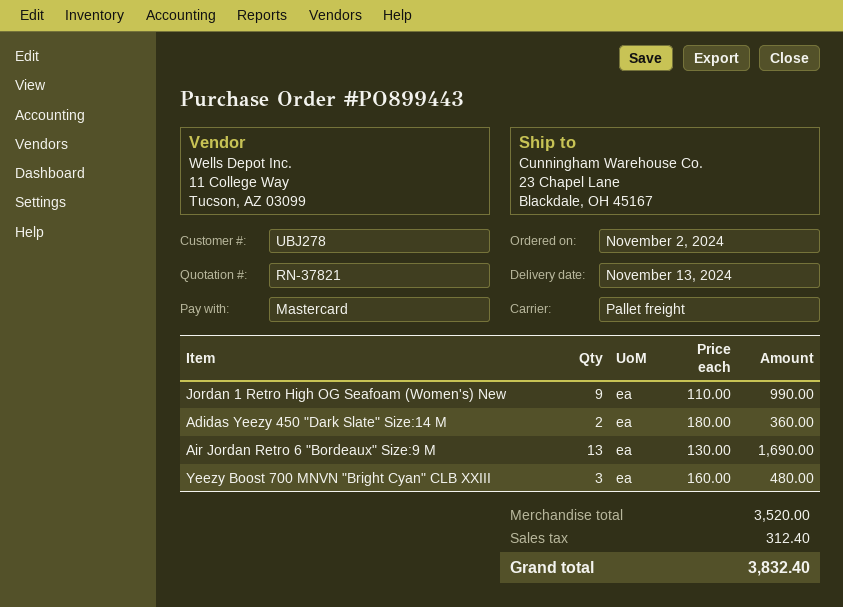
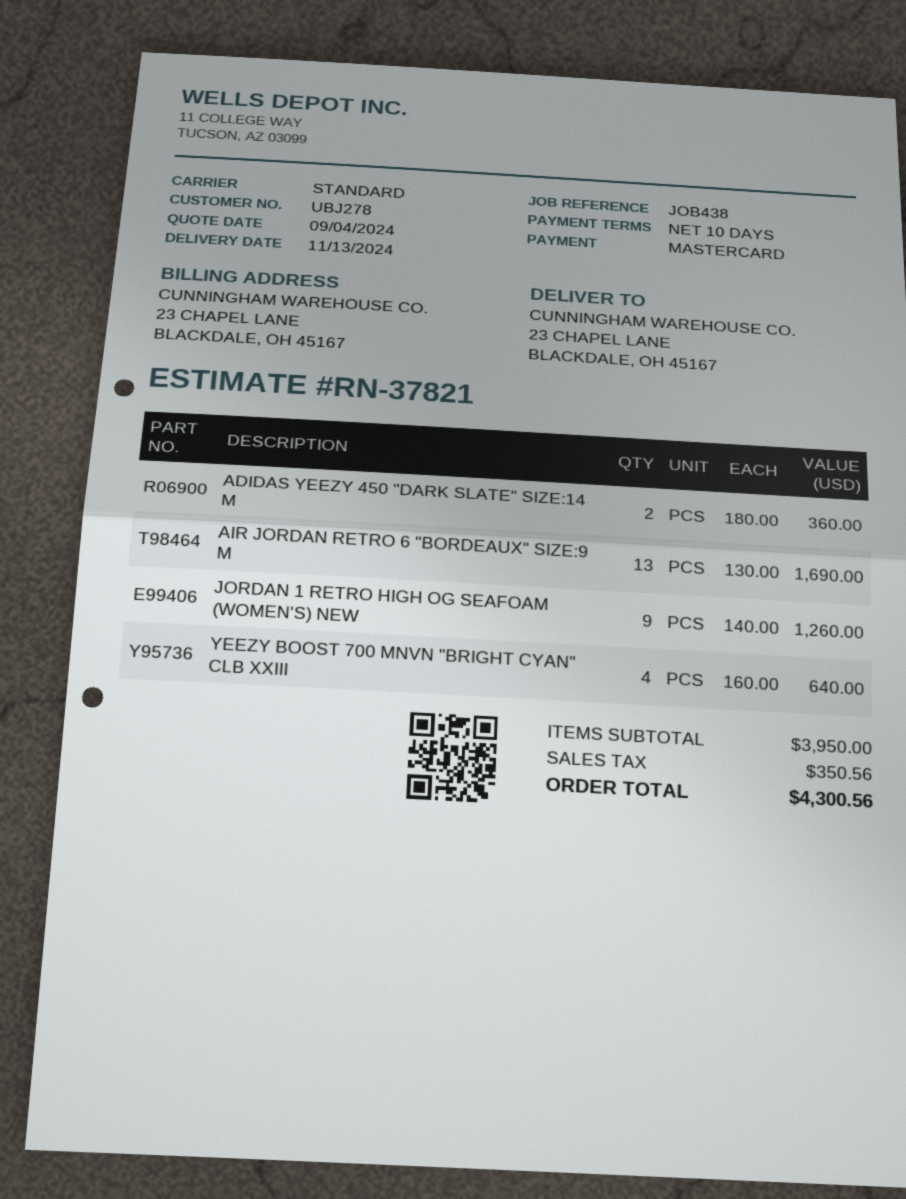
shipping method: pallet freight -> standard
Jordan 1 Retro High OG Seafoam (Women's) New: 9 x 110.00 = 990.00 -> 9 x 140.00 = 1260.00
Yeezy Boost 700 MNVN "Bright Cyan" CLB XXIII: 3 x 160.00 = 480.00 -> 4 x 160.00 = 640.00
subtotal: 3520.00 -> 3950.00
tax: 312.40 -> 350.56
total: 3832.40 -> 4300.56

